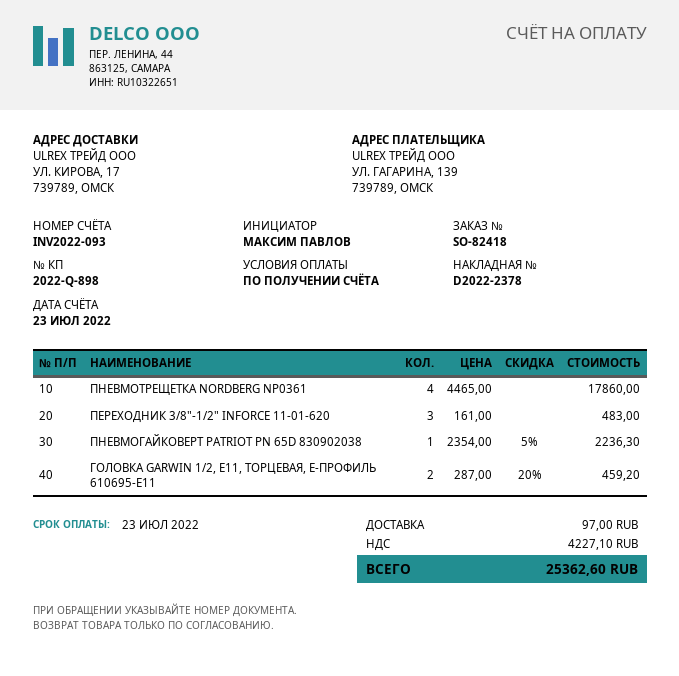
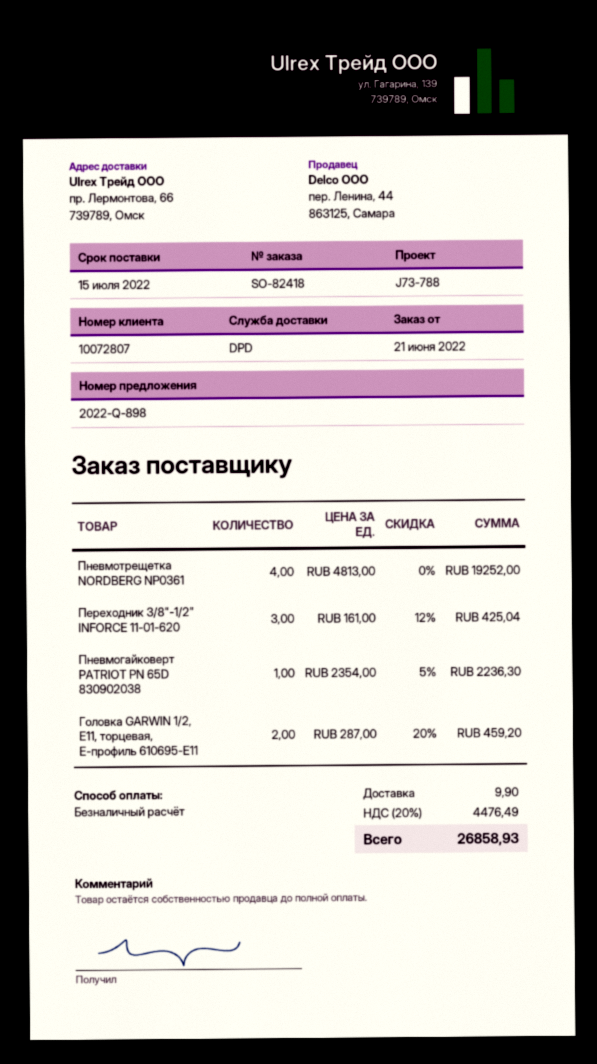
ship to: УЛ. КИРОВА, 17, 739789, ОМСК -> пр. Лермонтова, 66, 739789, Омск
ПНЕВМОТРЕЩЕТКА NORDBERG NP0361: 4 x 4465.00 = 17860.00 -> 4 x 4813.00 = 19252.00
ПЕРЕХОДНИК 3/8"-1/2" INFORCE 11-01-620: 3 x 161.00 = 483.00 -> 3 x 161.00 - 12% = 425.04
shipping: 97.00 -> 9.90
tax: 4227.10 -> 4476.49
total: 25362.60 -> 26858.93

